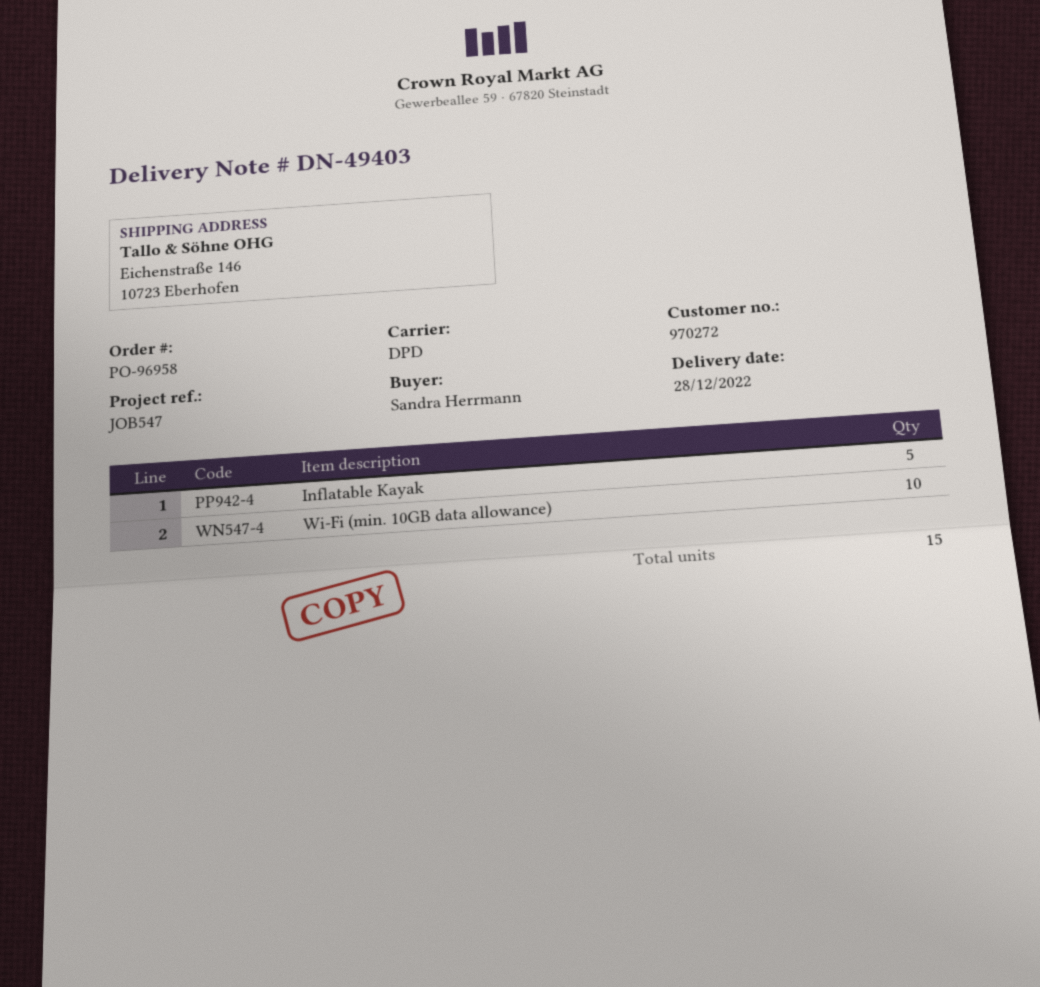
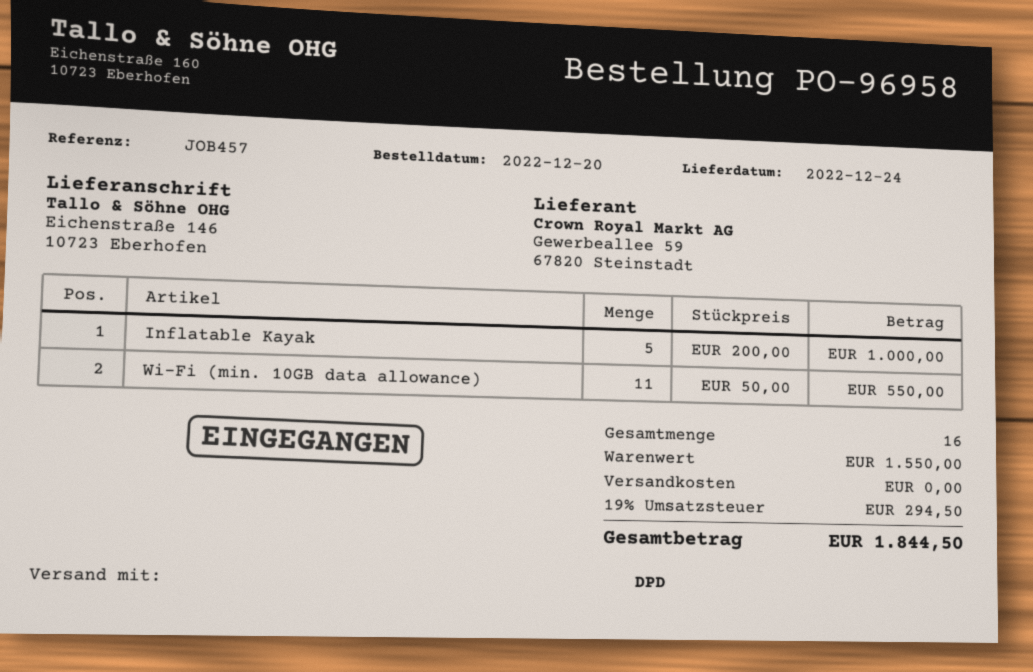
delivery date: 2022-12-28 -> 2022-12-24
reference: JOB547 -> JOB457
Wi-Fi (min. 10GB data allowance): 10 -> 11
total quantity: 15 -> 16

